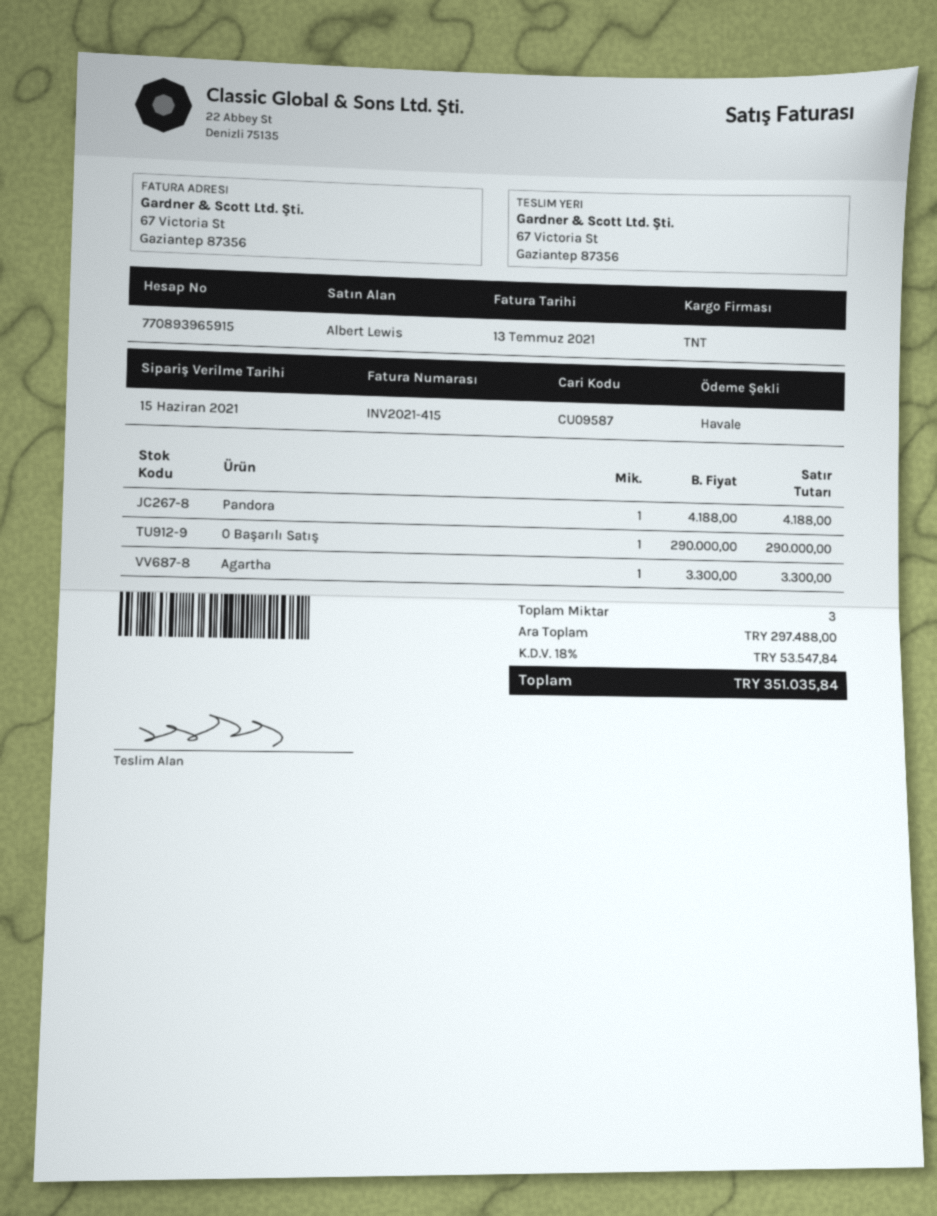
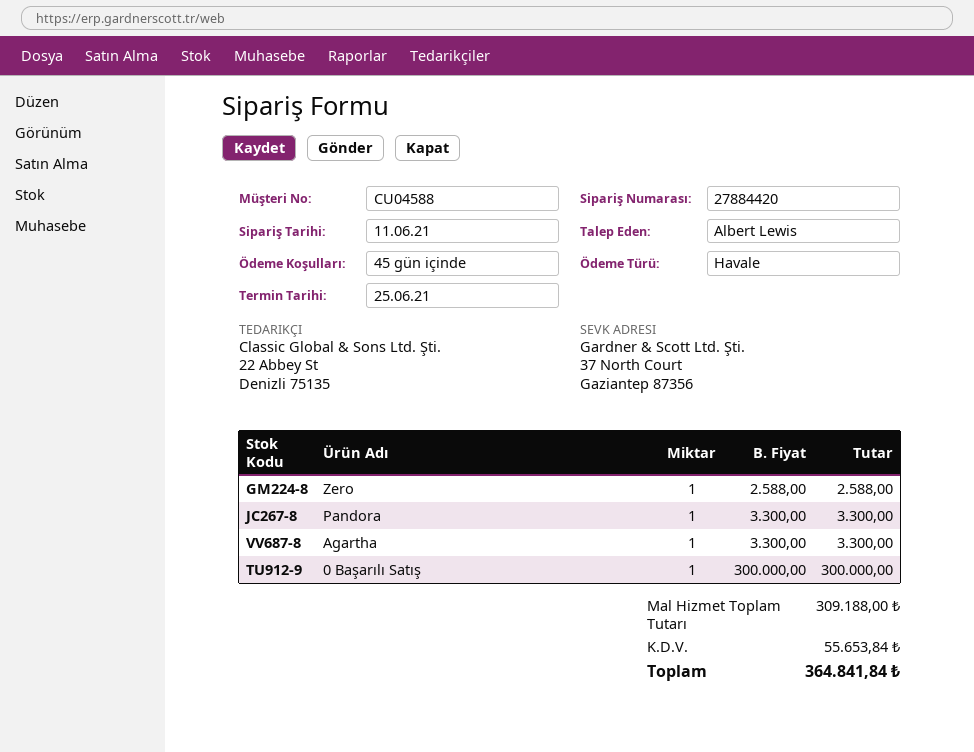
order date: 2021-06-15 -> 2021-06-11
customer number: CU09587 -> CU04588
ship to: 67 Victoria St, Gaziantep 87356 -> 37 North Court, Gaziantep 87356
Pandora: 1 x 4188.00 = 4188.00 -> 1 x 3300.00 = 3300.00
0 Başarılı Satış: 1 x 290000.00 = 290000.00 -> 1 x 300000.00 = 300000.00
Zero: none -> 1 x 2588.00 = 2588.00
subtotal: 297488.00 -> 309188.00
tax: 53547.84 -> 55653.84
total: 351035.84 -> 364841.84

